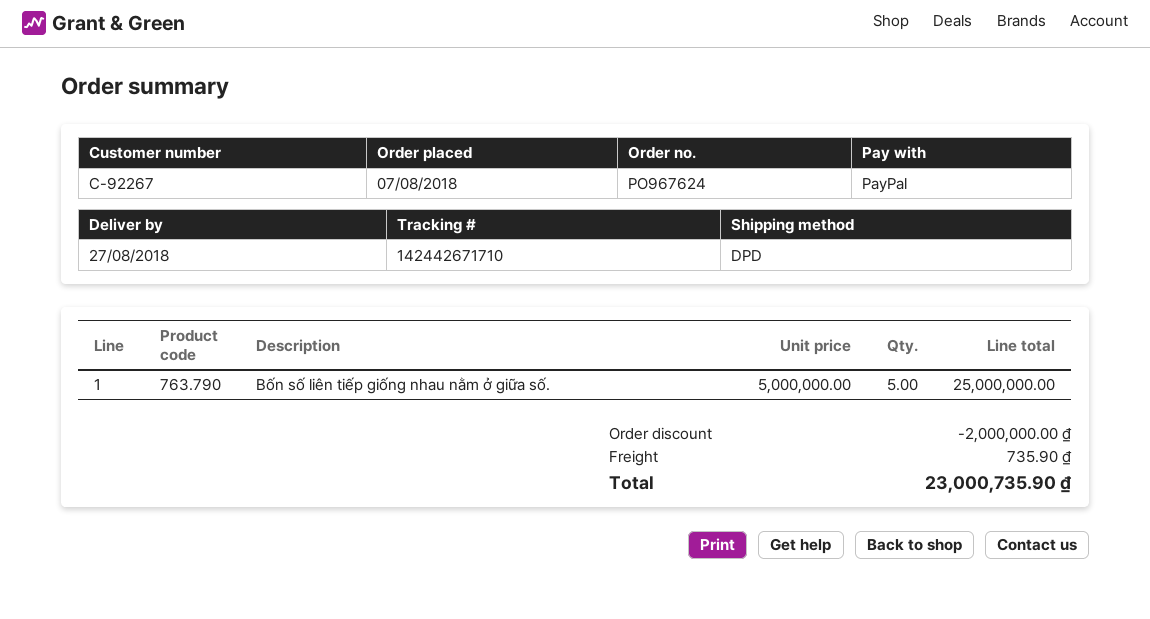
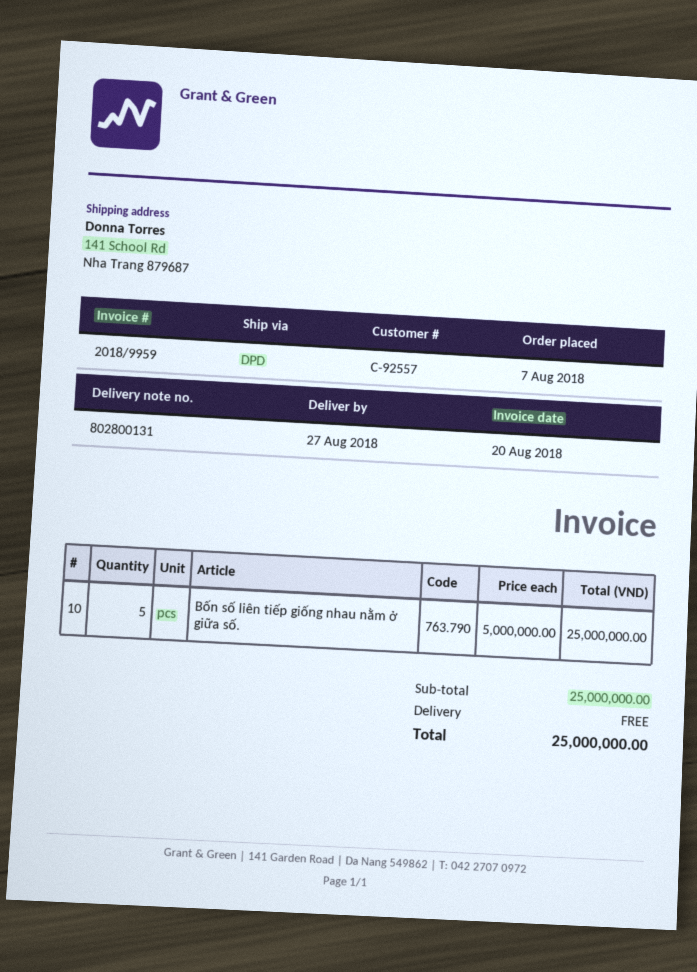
customer number: C-92267 -> C-92557
discount: 2000000.00 -> none
shipping: 735.90 -> 0.00
total: 23000735.90 -> 25000000.00

